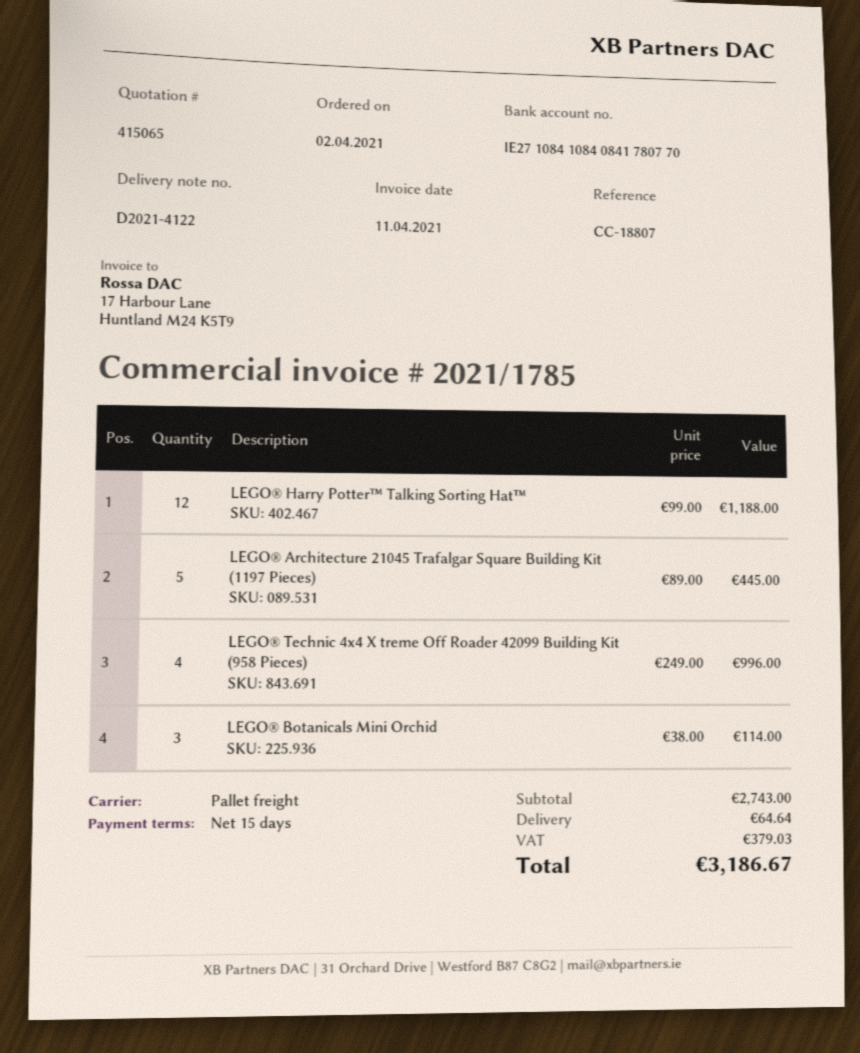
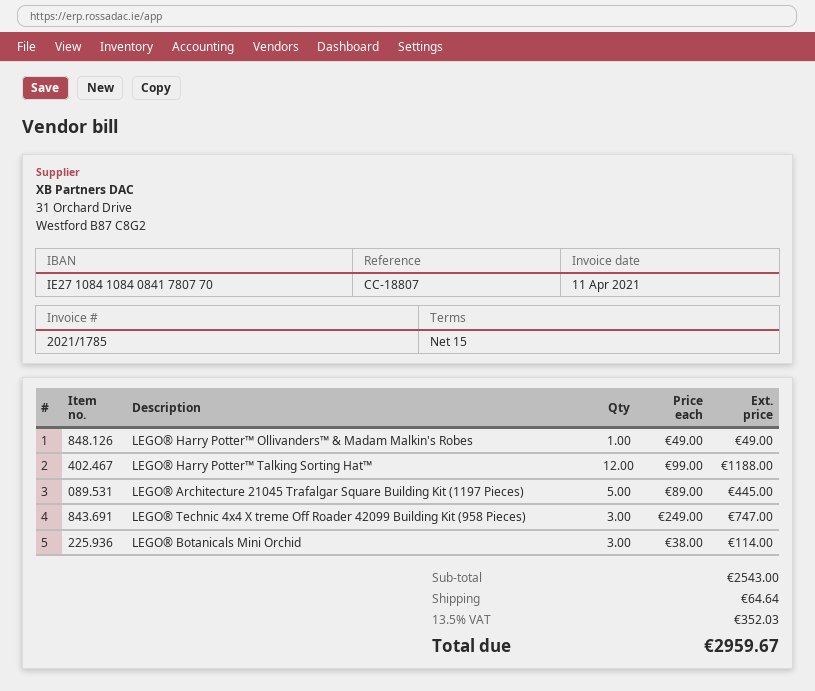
LEGO® Technic 4x4 X treme Off Roader 42099 Building Kit (958 Pieces): 4 x 249.00 = 996.00 -> 3 x 249.00 = 747.00
LEGO® Harry Potter™ Ollivanders™ & Madam Malkin's Robes: none -> 1 x 49.00 = 49.00
subtotal: 2743.00 -> 2543.00
tax: 379.03 -> 352.03
total: 3186.67 -> 2959.67

